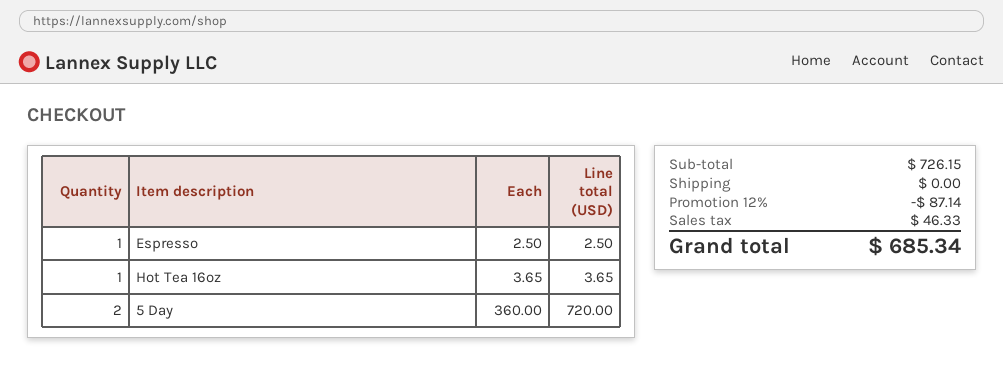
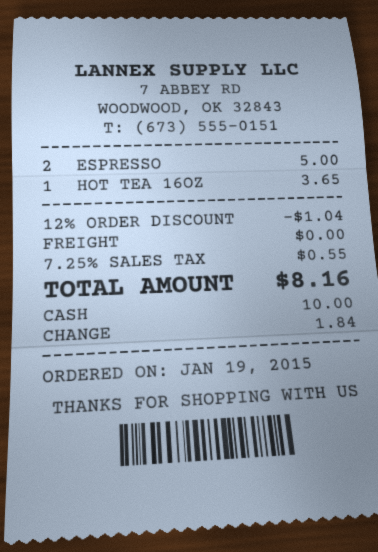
Espresso: 1 for 2.50 -> 2 for 5.00
5 Day: 2 for 720.00 -> none
discount: 12% = 87.14 -> 12% = 1.04
tax: 46.33 -> 0.55
total: 685.34 -> 8.16

